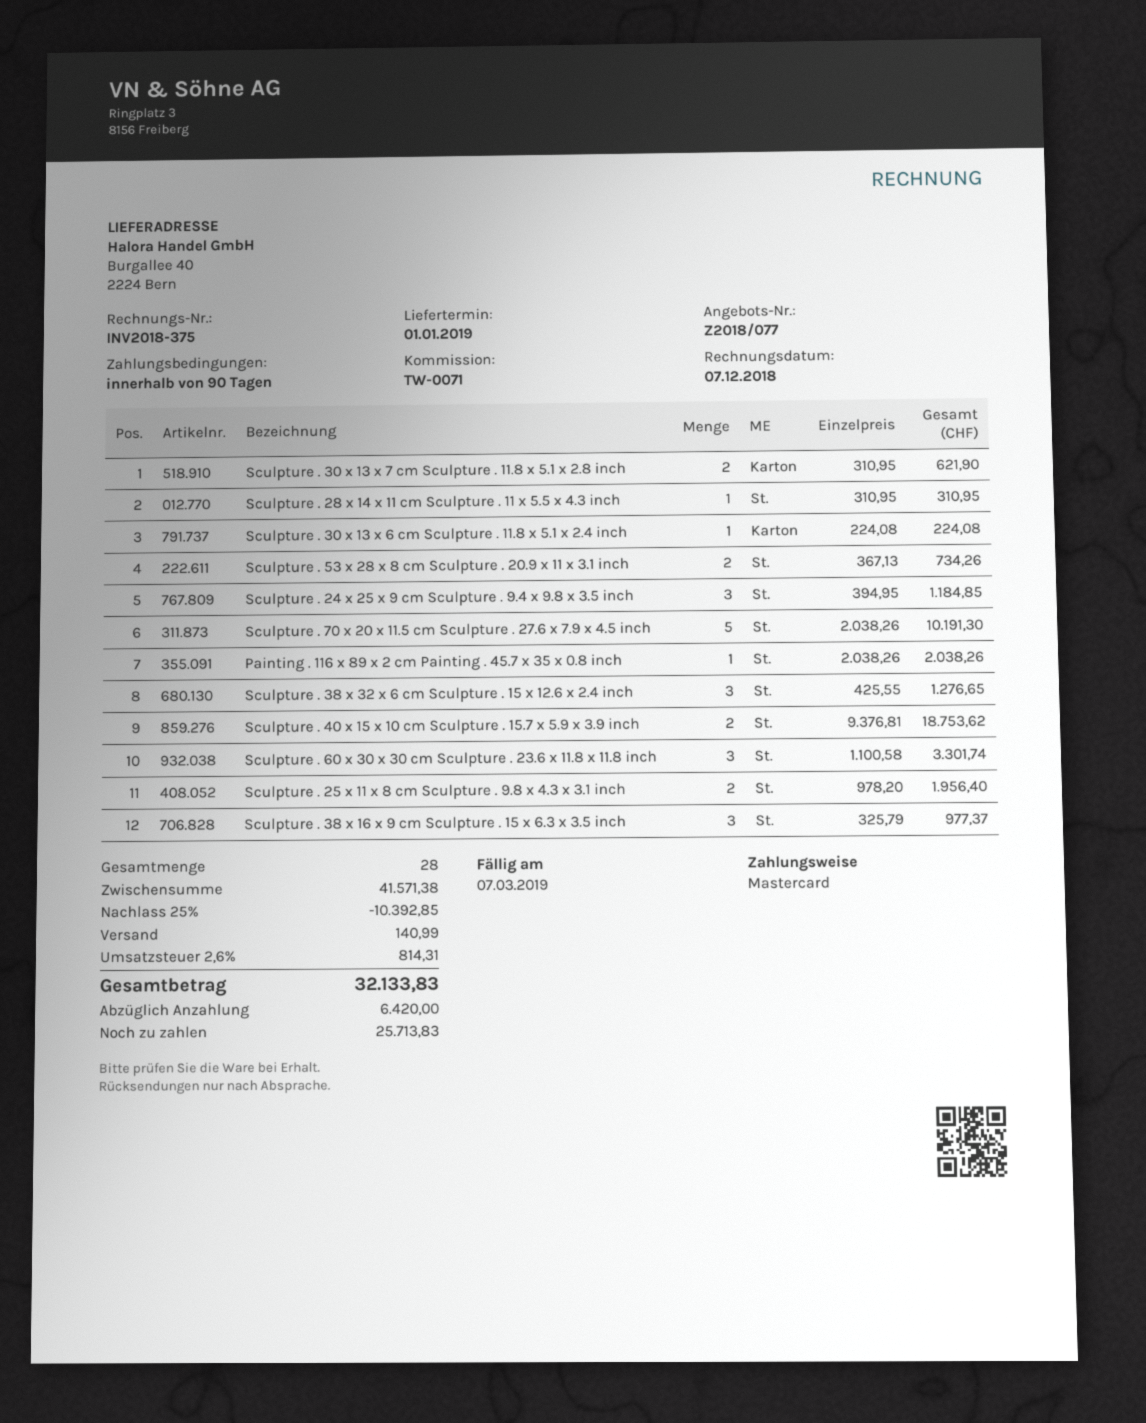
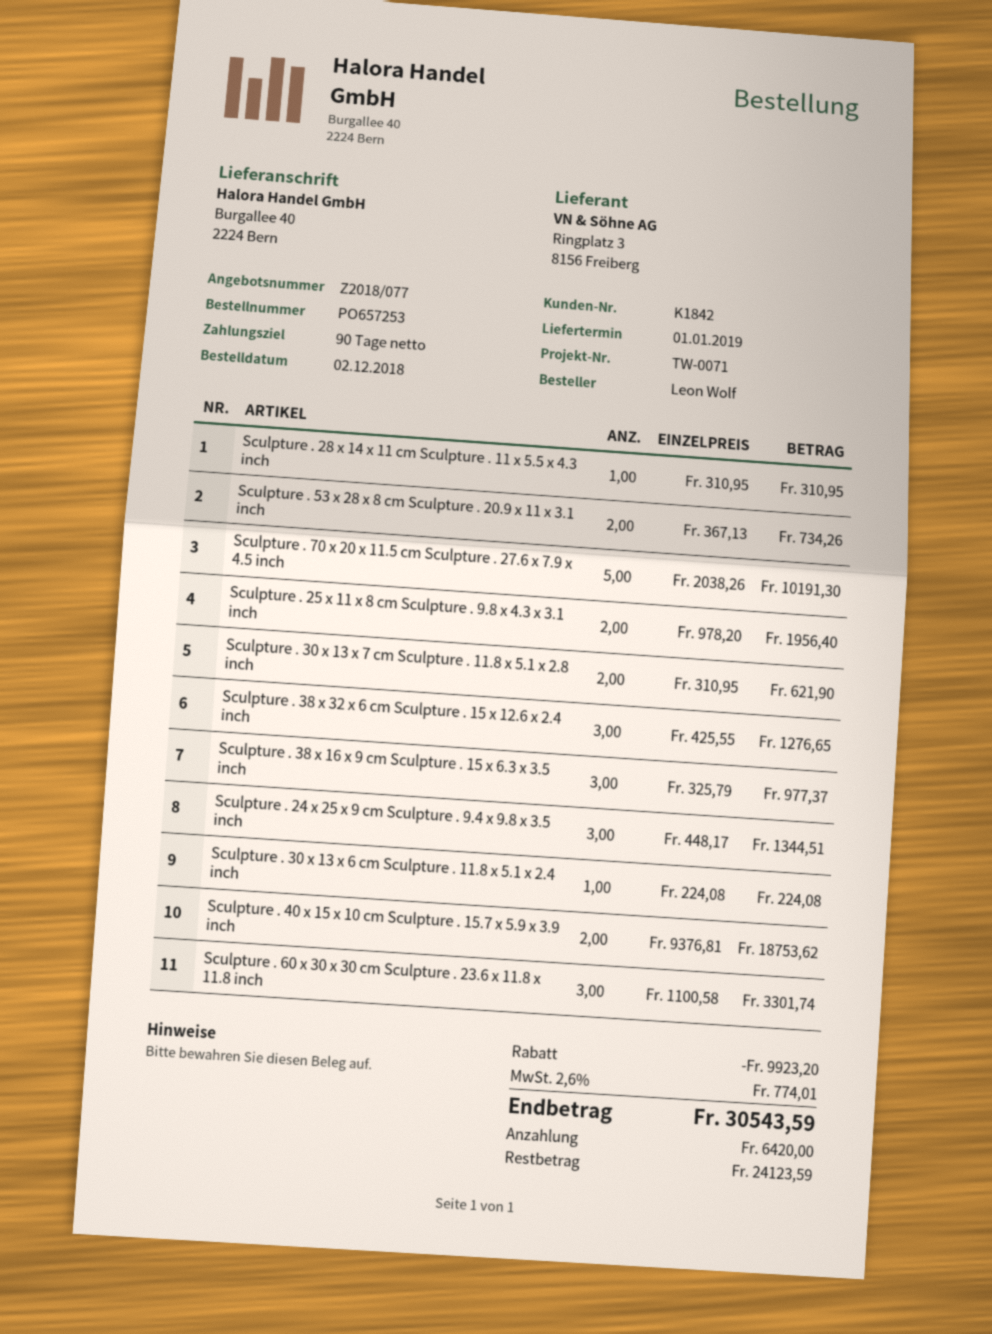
Sculpture . 24 x 25 x 9 cm Sculpture . 9.4 x 9.8 x 3.5 inch: 3 x 394.95 = 1184.85 -> 3 x 448.17 = 1344.51
Painting . 116 x 89 x 2 cm Painting . 45.7 x 35 x 0.8 inch: 1 x 2038.26 = 2038.26 -> none
discount: 10392.85 -> 9923.20
shipping: 140.99 -> none
tax: 2.6% = 814.31 -> 2.6% = 774.01
total: 32133.83 -> 30543.59
balance: 25713.83 -> 24123.59

